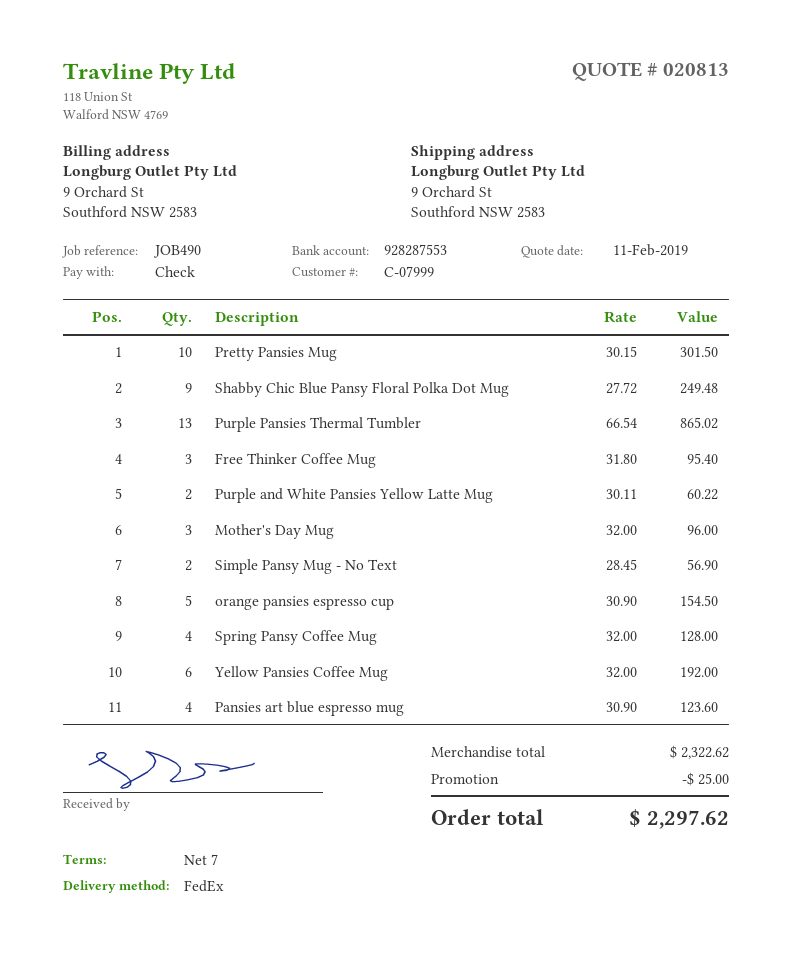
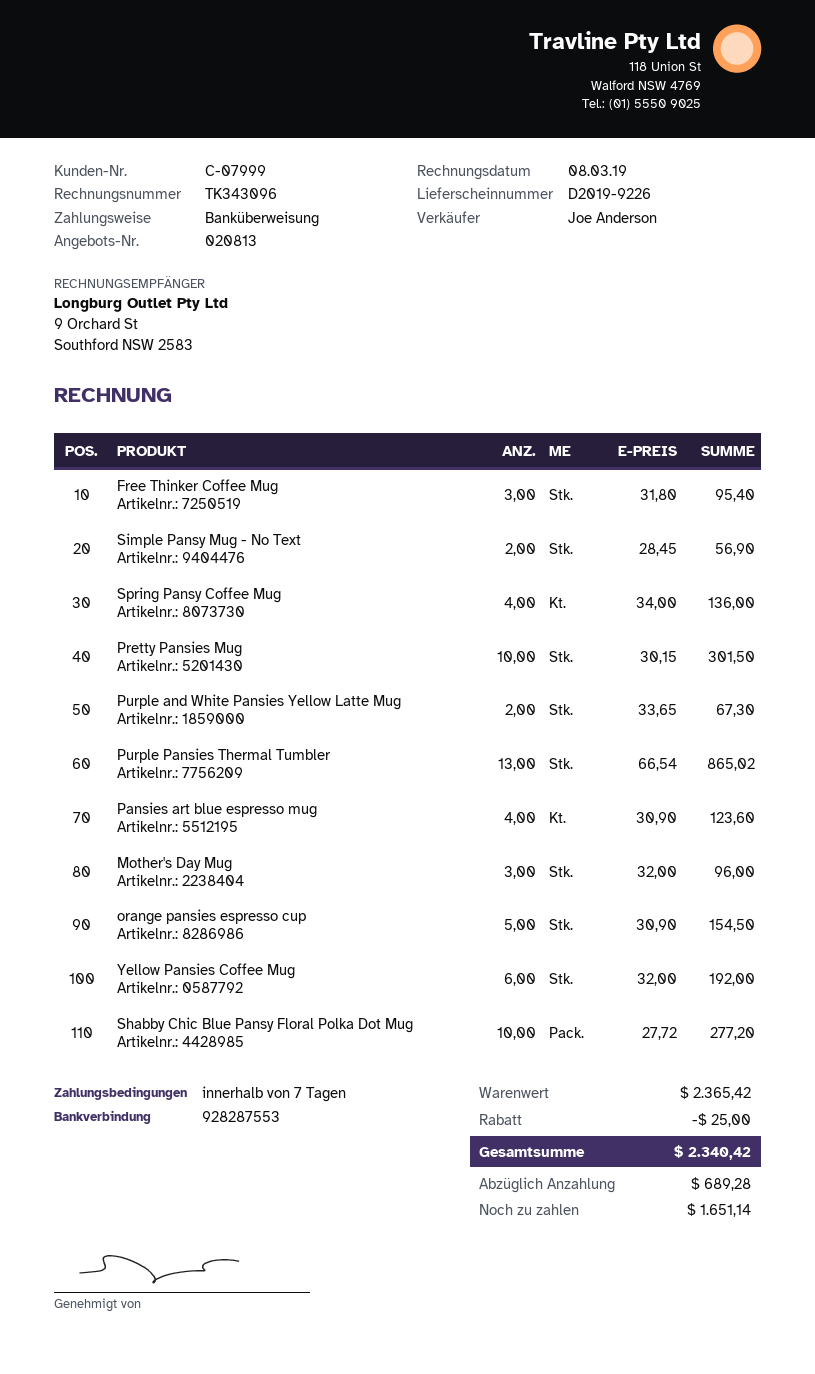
payment method: cheque -> bank transfer
Shabby Chic Blue Pansy Floral Polka Dot Mug: 9 x 27.72 = 249.48 -> 10 x 27.72 = 277.20
Purple and White Pansies Yellow Latte Mug: 2 x 30.11 = 60.22 -> 2 x 33.65 = 67.30
Spring Pansy Coffee Mug: 4 x 32.00 = 128.00 -> 4 x 34.00 = 136.00
subtotal: 2322.62 -> 2365.42
total: 2297.62 -> 2340.42

